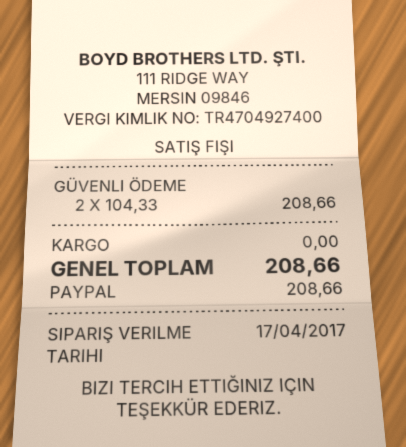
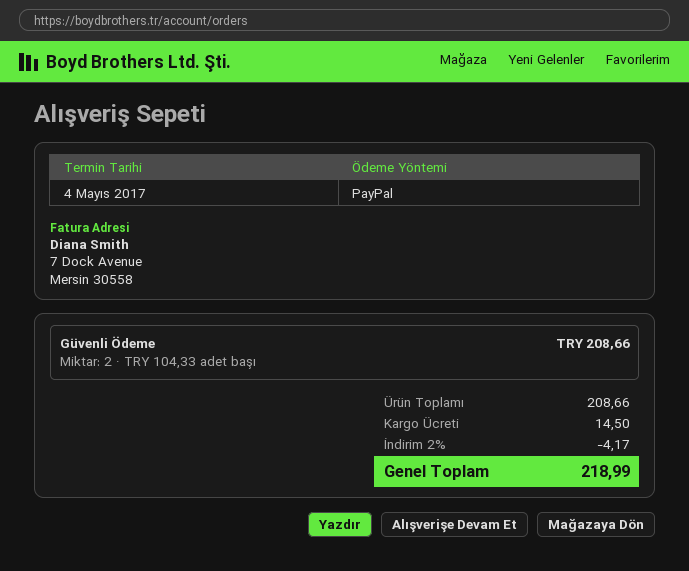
discount: none -> 2% = 4.17
shipping: 0.00 -> 14.50
total: 208.66 -> 218.99

